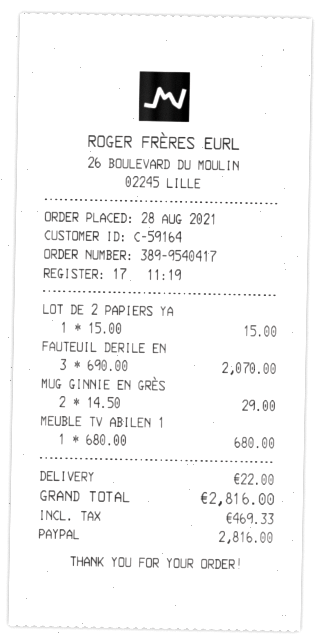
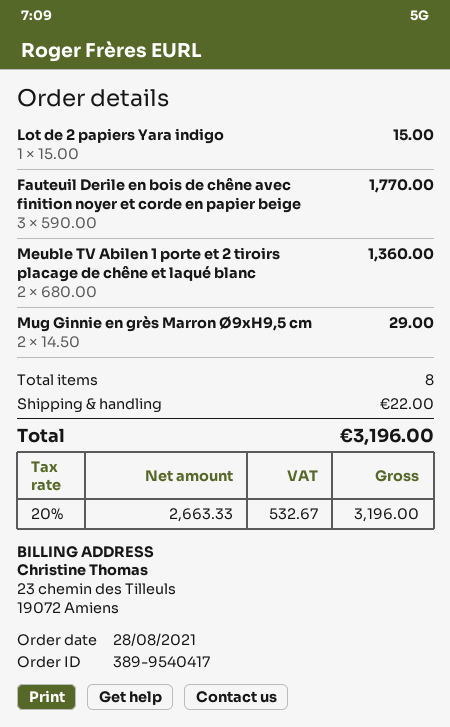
FAUTEUIL DERILE EN: 3 x 690.00 = 2070.00 -> 3 x 590.00 = 1770.00
MEUBLE TV ABILEN 1: 1 x 680.00 = 680.00 -> 2 x 680.00 = 1360.00
tax: 469.33 -> 532.67
total: 2816.00 -> 3196.00

